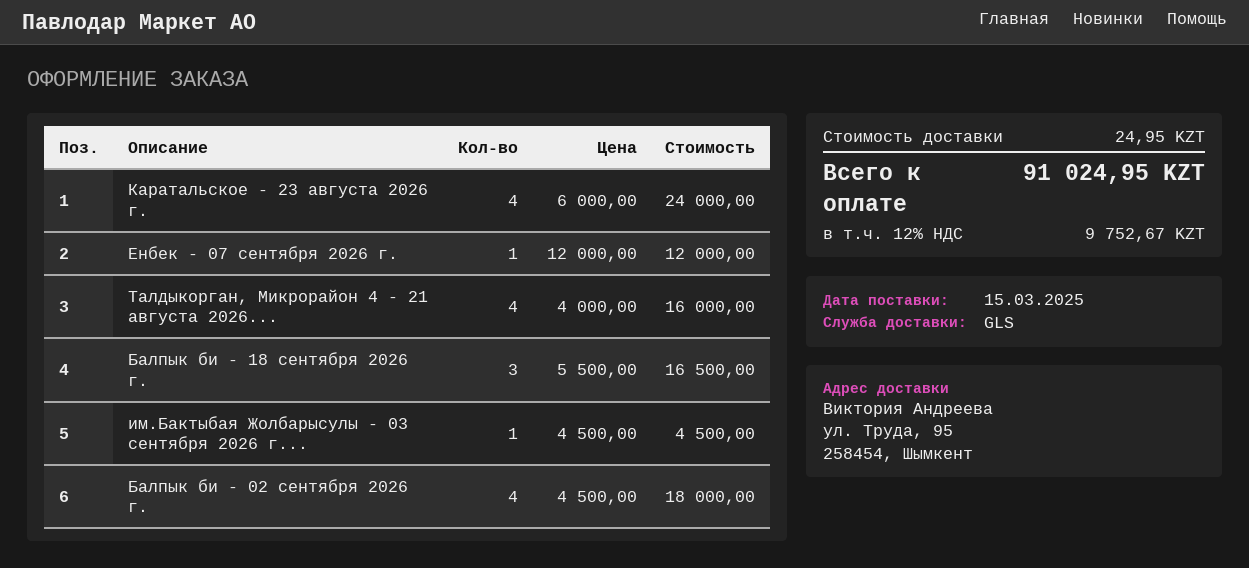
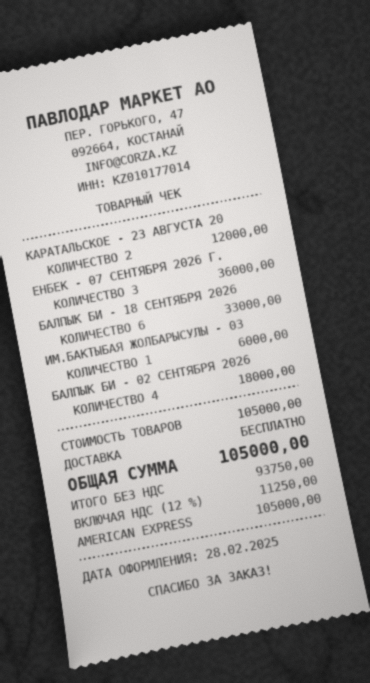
Каратальское - 23 августа 2026 г.: 4 for 24000.00 -> 2 for 12000.00
Енбек - 07 сентября 2026 г.: 1 for 12000.00 -> 3 for 36000.00
Талдыкорган, Микрорайон 4 - 21 августа 2026...: 4 for 16000.00 -> none
Балпык би - 18 сентября 2026 г.: 3 for 16500.00 -> 6 for 33000.00
им.Бактыбая Жолбарысулы - 03 сентября 2026 г...: 1 for 4500.00 -> 1 for 6000.00
shipping: 24.95 -> 0.00
tax: 12% = 9752.67 -> 12% = 11250.00
total: 91024.95 -> 105000.00

